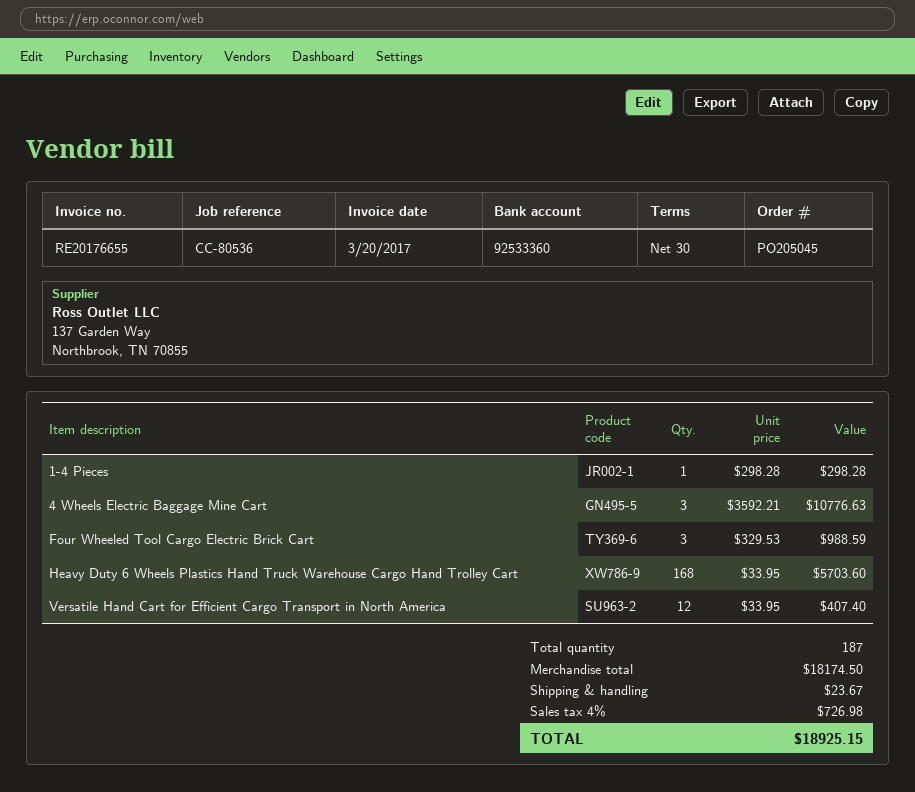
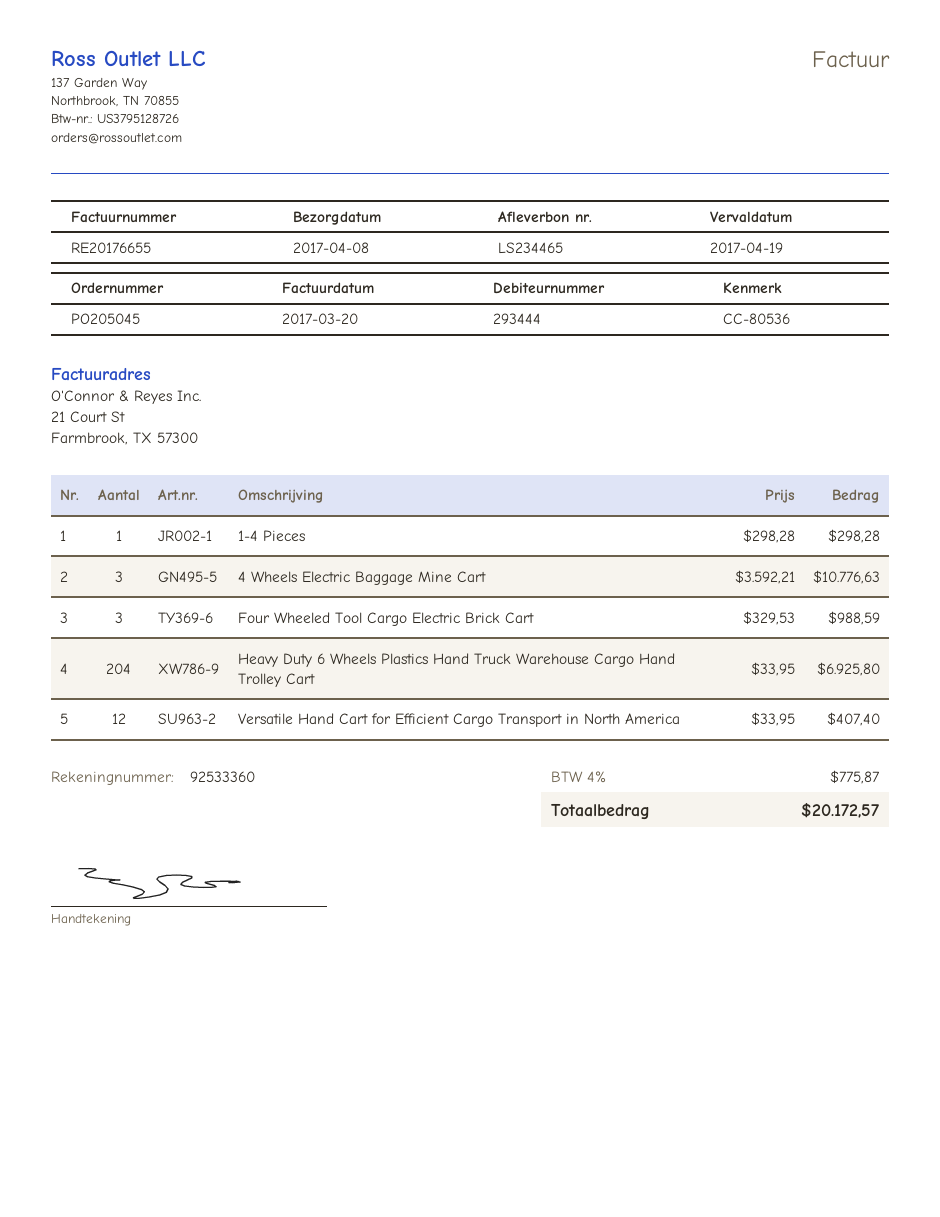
Heavy Duty 6 Wheels Plastics Hand Truck Warehouse Cargo Hand Trolley Cart: 168 x 33.95 = 5703.60 -> 204 x 33.95 = 6925.80
shipping: 23.67 -> none
tax: 4% = 726.98 -> 4% = 775.87
total: 18925.15 -> 20172.57

